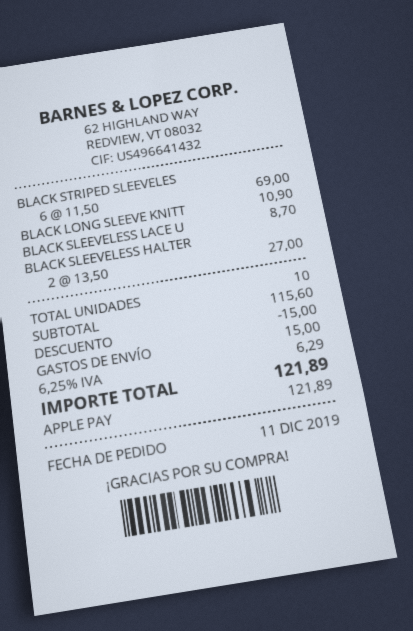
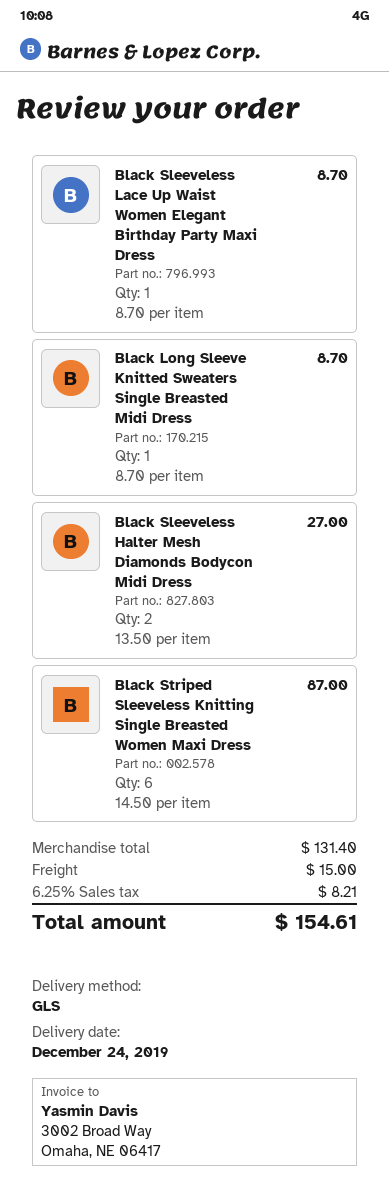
BLACK STRIPED SLEEVELES: 6 x 11.50 = 69.00 -> 6 x 14.50 = 87.00
BLACK LONG SLEEVE KNITT: 1 x 10.90 = 10.90 -> 1 x 8.70 = 8.70
subtotal: 115.60 -> 131.40
discount: 15.00 -> none
tax: 6.25% = 6.29 -> 6.25% = 8.21
total: 121.89 -> 154.61

